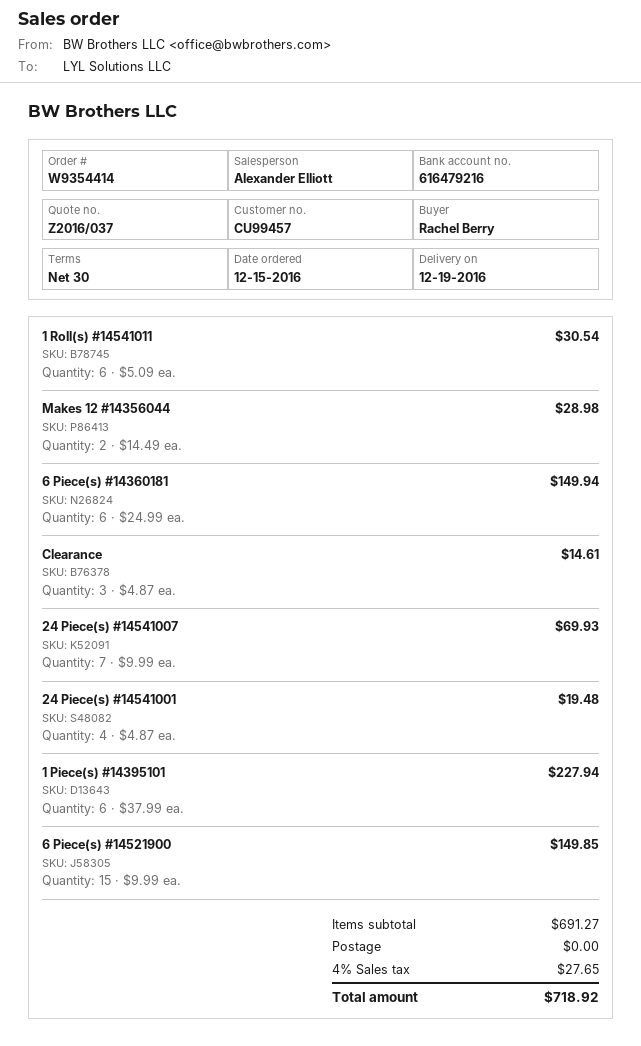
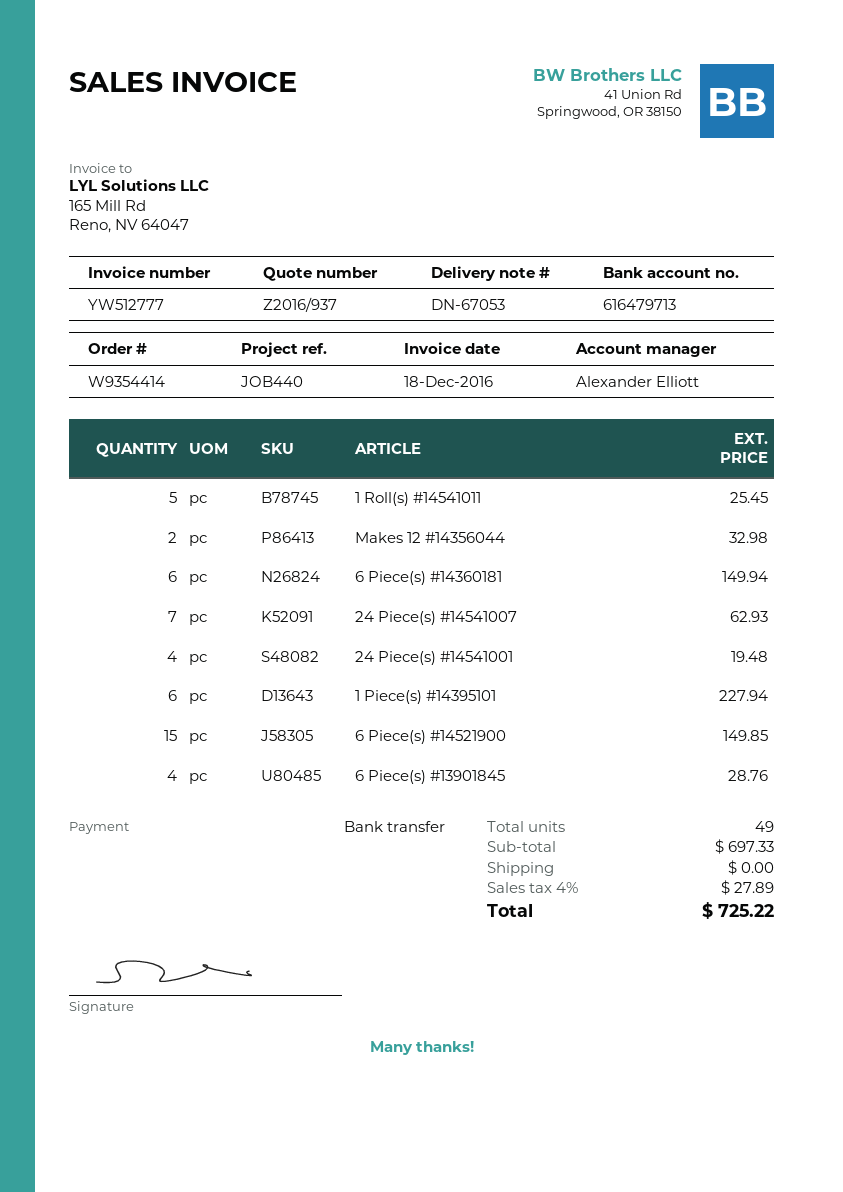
quote number: Z2016/037 -> Z2016/937
bank account: 616479216 -> 616479713
1 Roll(s) #14541011: 6 for 30.54 -> 5 for 25.45
Makes 12 #14356044: 2 for 28.98 -> 2 for 32.98
Clearance: 3 for 14.61 -> none
24 Piece(s) #14541007: 7 for 69.93 -> 7 for 62.93
6 Piece(s) #13901845: none -> 4 for 28.76
subtotal: 691.27 -> 697.33
tax: 4% = 27.65 -> 4% = 27.89
total: 718.92 -> 725.22

